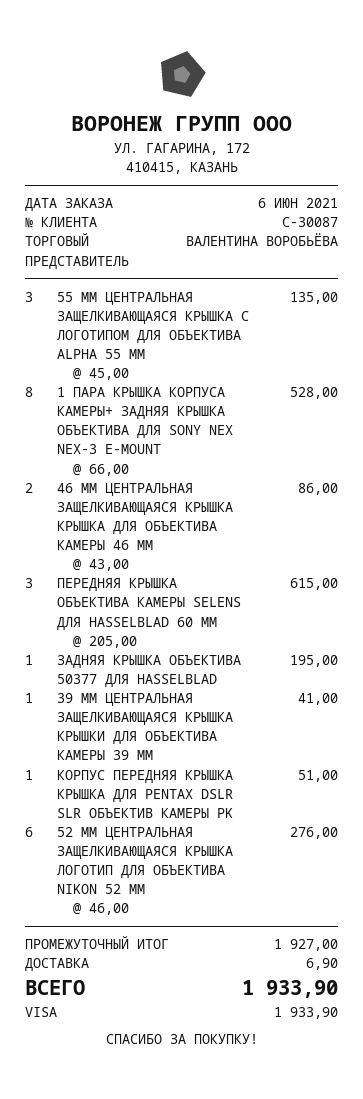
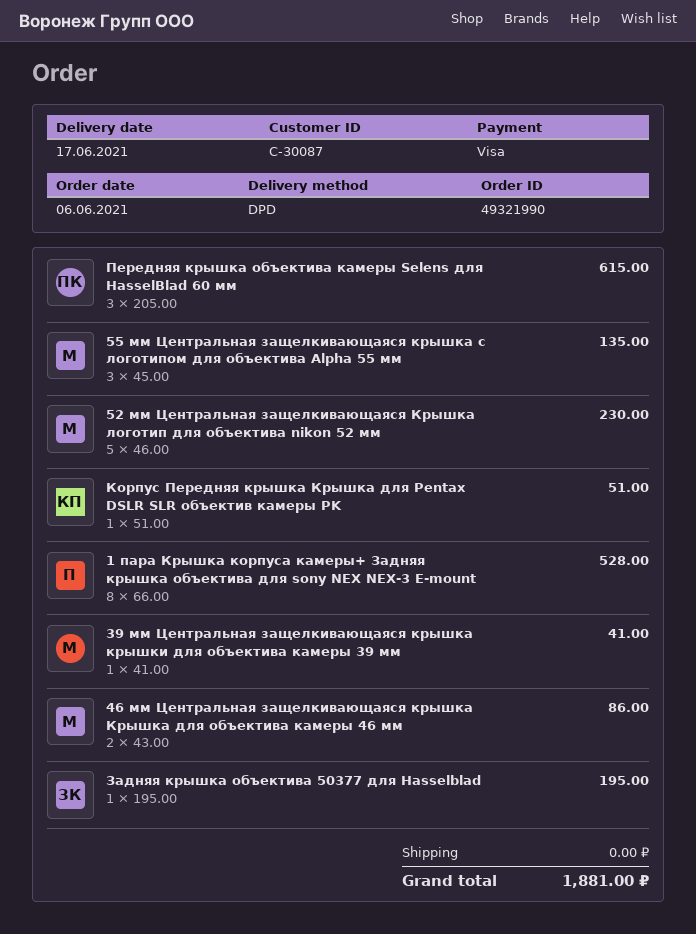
52 ММ ЦЕНТРАЛЬНАЯ ЗАЩЕЛКИВАЮЩАЯСЯ КРЫШКА ЛОГОТИП ДЛЯ ОБЪЕКТИВА NIKON 52 ММ: 6 x 46.00 = 276.00 -> 5 x 46.00 = 230.00
shipping: 6.90 -> 0.00
total: 1933.90 -> 1881.00

